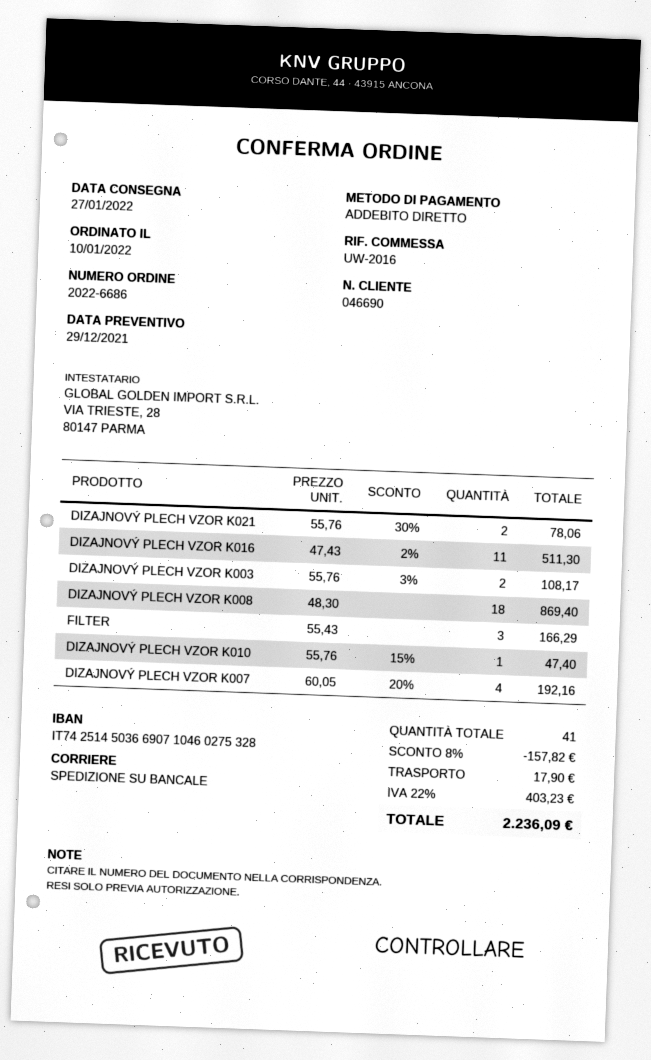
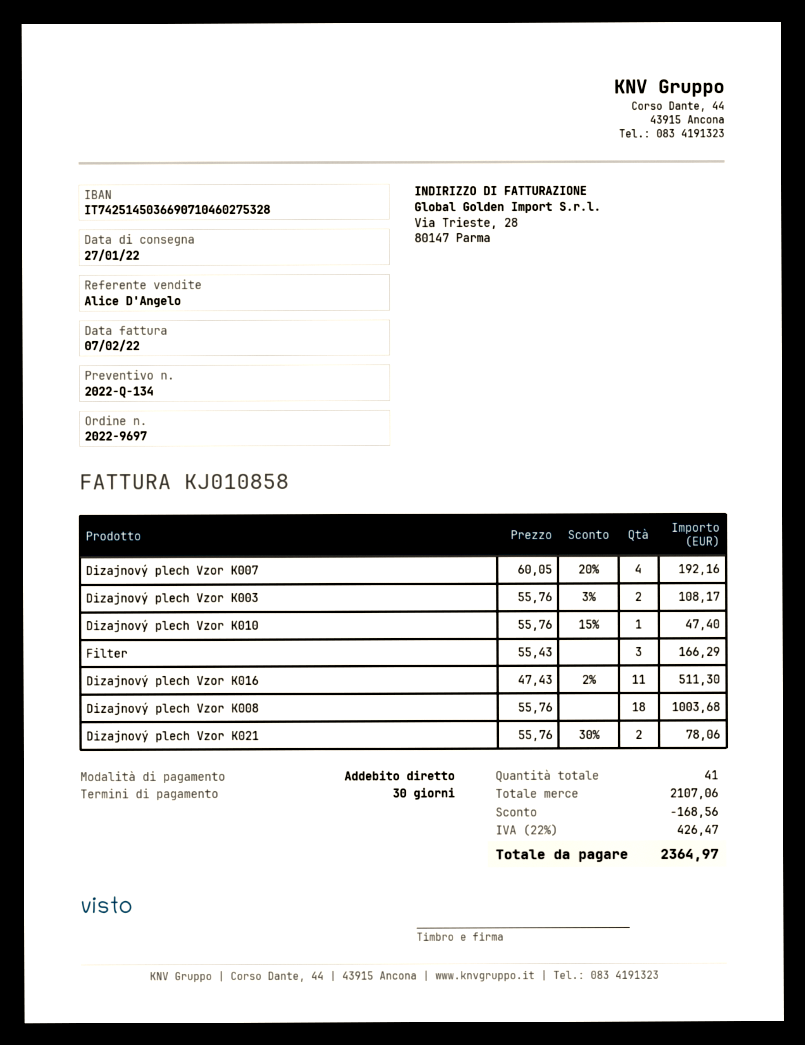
order number: 2022-6686 -> 2022-9697
DIZAJNOVÝ PLECH VZOR K008: 18 x 48.30 = 869.40 -> 18 x 55.76 = 1003.68
discount: 157.82 -> 168.56
shipping: 17.90 -> none
tax: 22% = 403.23 -> 22% = 426.47
total: 2236.09 -> 2364.97

